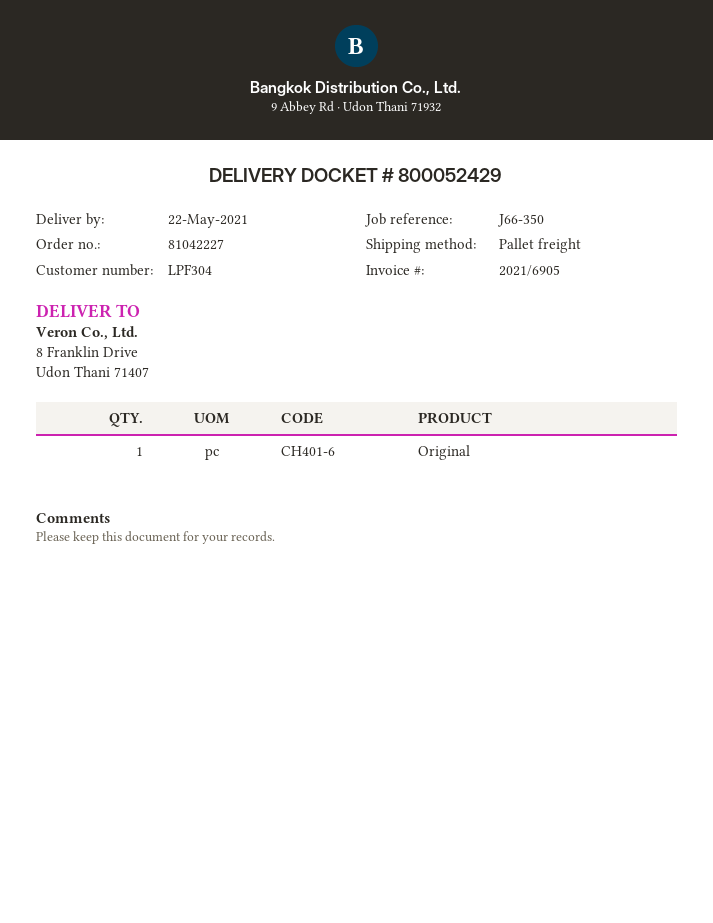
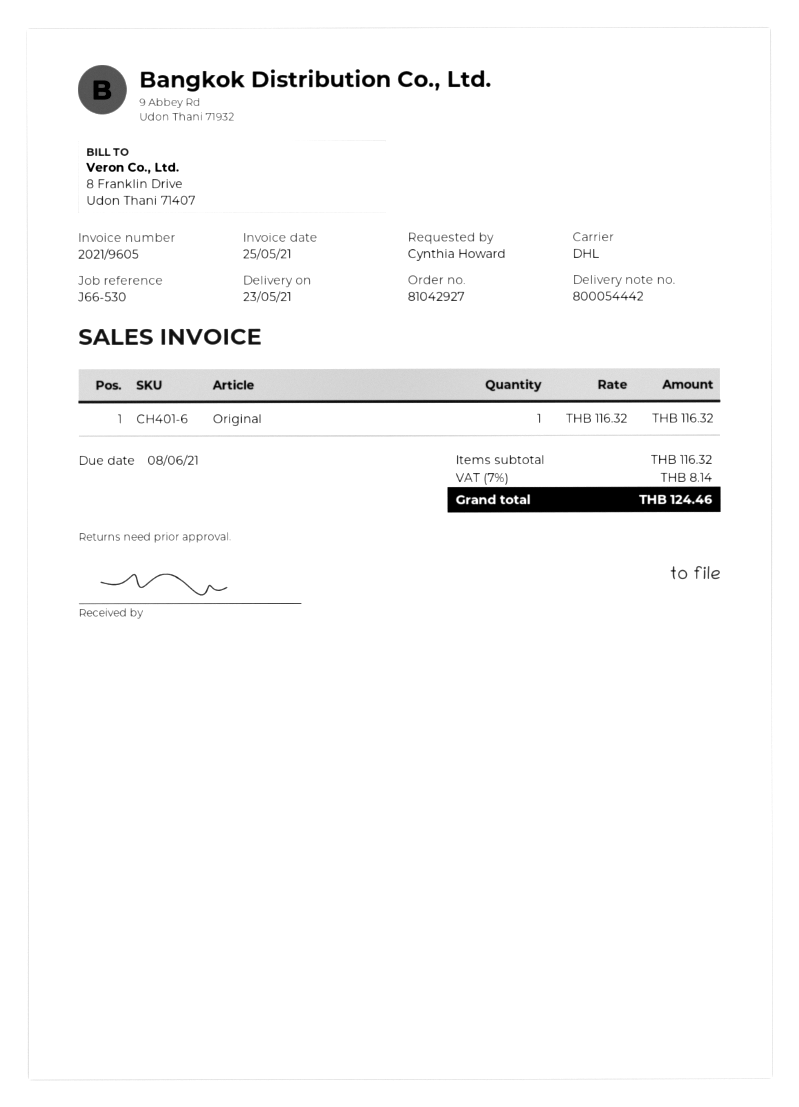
order number: 81042227 -> 81042927
delivery note number: 800052429 -> 800054442
delivery date: 2021-05-22 -> 2021-05-23
invoice number: 2021/6905 -> 2021/9605
reference: J66-350 -> J66-530
shipping method: pallet freight -> DHL

